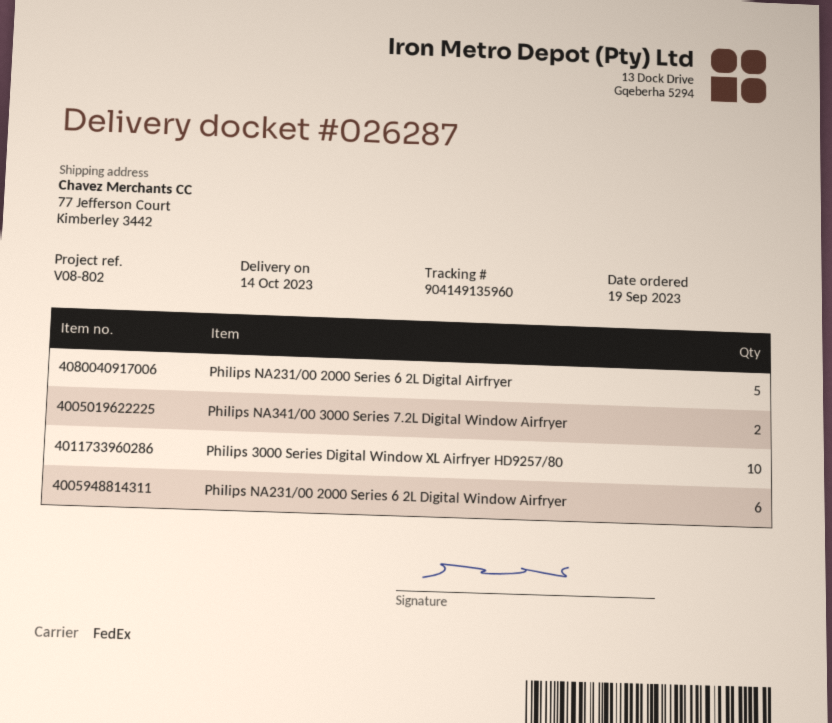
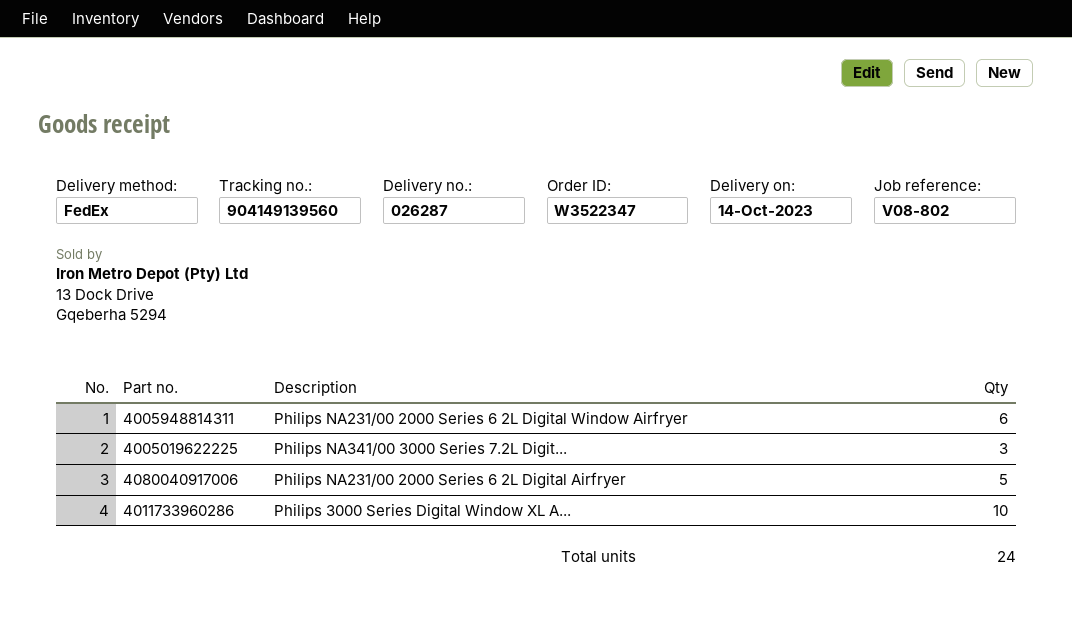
tracking number: 904149135960 -> 904149139560
Philips NA341/00 3000 Series 7.2L Digital Window Airfryer: 2 -> 3

